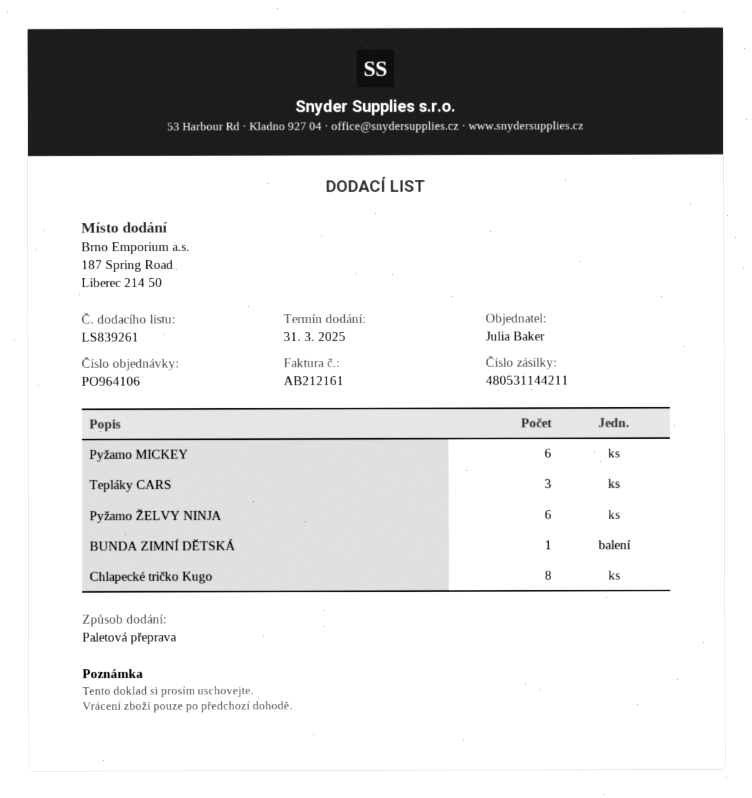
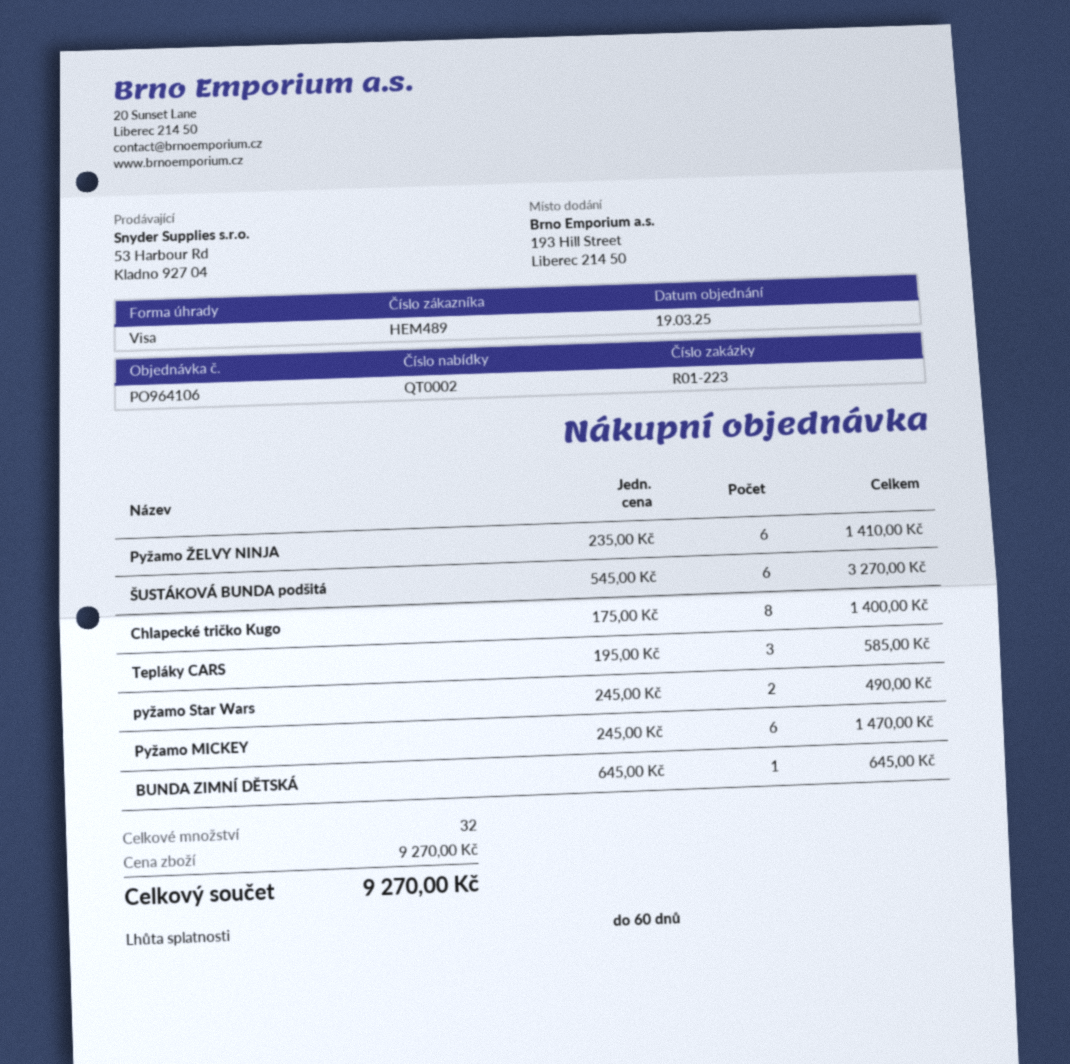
ship to: 187 Spring Road, Liberec 214 50 -> 193 Hill Street, Liberec 214 50
ŠUSTÁKOVÁ BUNDA podšitá: none -> 6
pyžamo Star Wars: none -> 2

